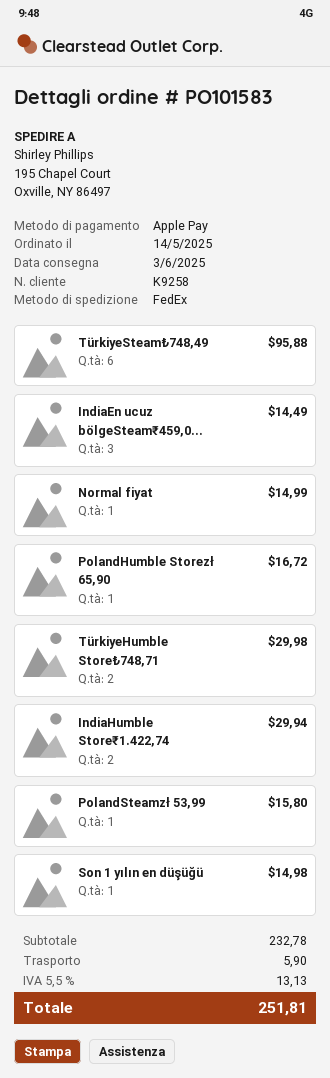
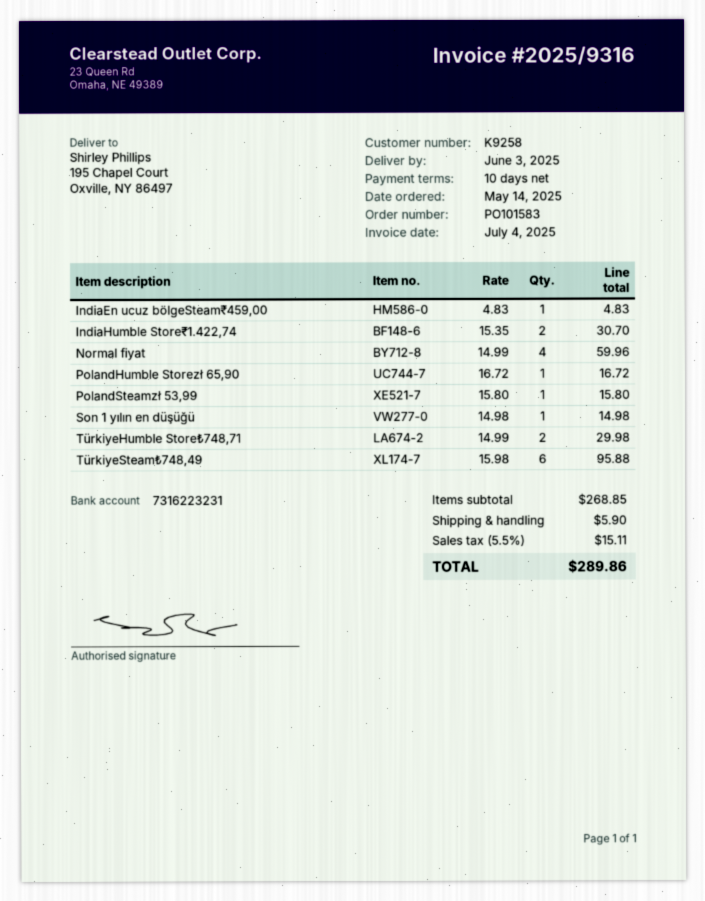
IndiaEn ucuz bölgeSteam₹459,0...: 3 for 14.49 -> 1 for 4.83
Normal fiyat: 1 for 14.99 -> 4 for 59.96
IndiaHumble Store₹1.422,74: 2 for 29.94 -> 2 for 30.70
subtotal: 232.78 -> 268.85
tax: 5.5% = 13.13 -> 5.5% = 15.11
total: 251.81 -> 289.86

